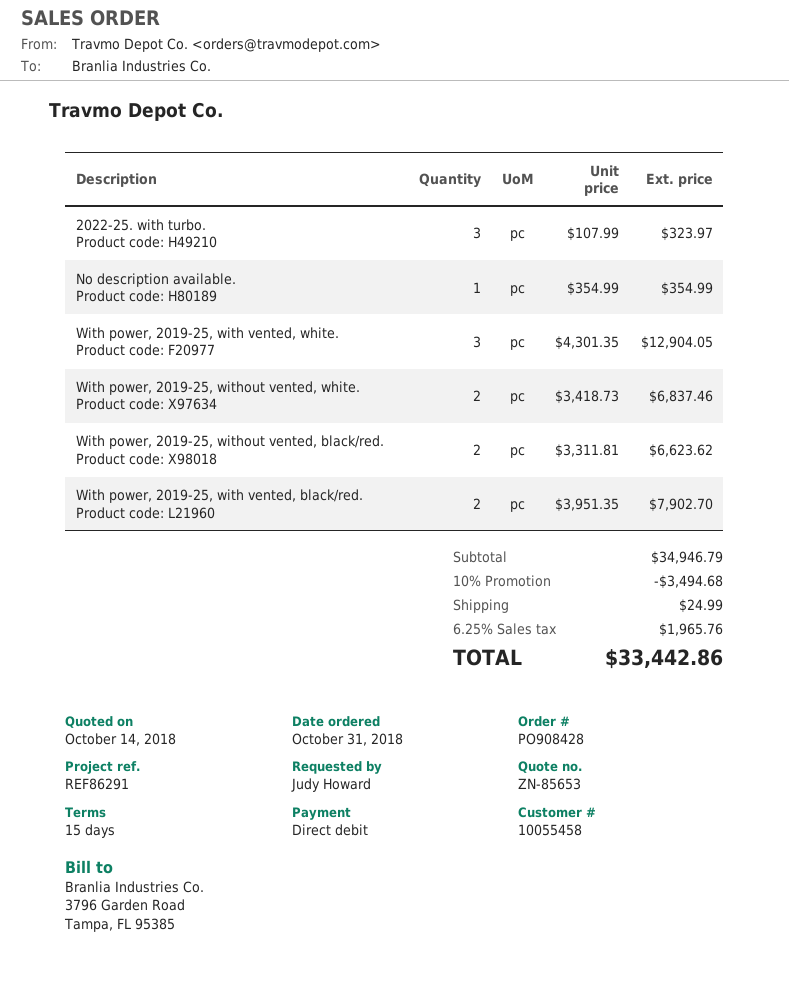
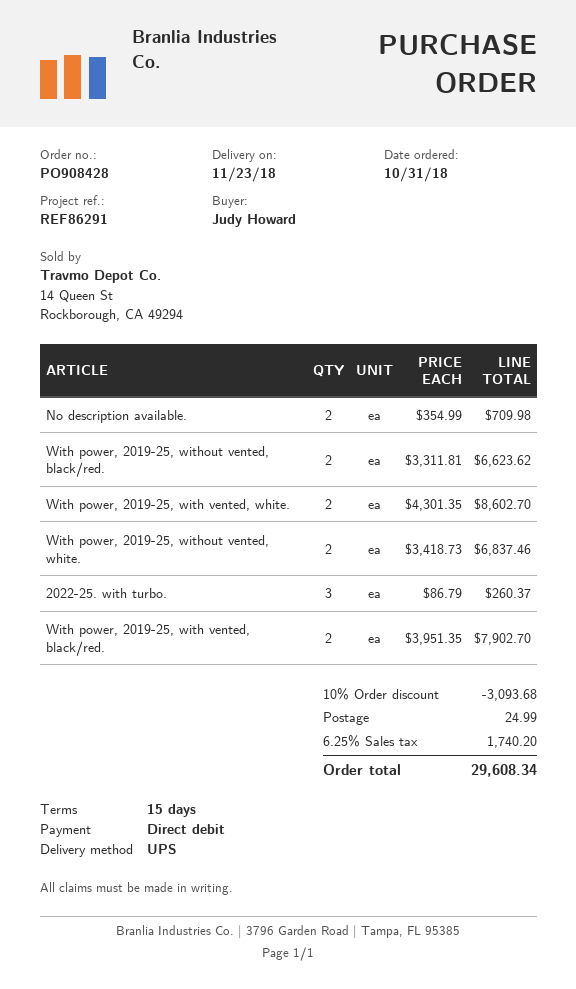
2022-25. with turbo.: 3 x 107.99 = 323.97 -> 3 x 86.79 = 260.37
No description available.: 1 x 354.99 = 354.99 -> 2 x 354.99 = 709.98
With power, 2019-25, with vented, white.: 3 x 4301.35 = 12904.05 -> 2 x 4301.35 = 8602.70
discount: 10% = 3494.68 -> 10% = 3093.68
tax: 6.25% = 1965.76 -> 6.25% = 1740.20
total: 33442.86 -> 29608.34

